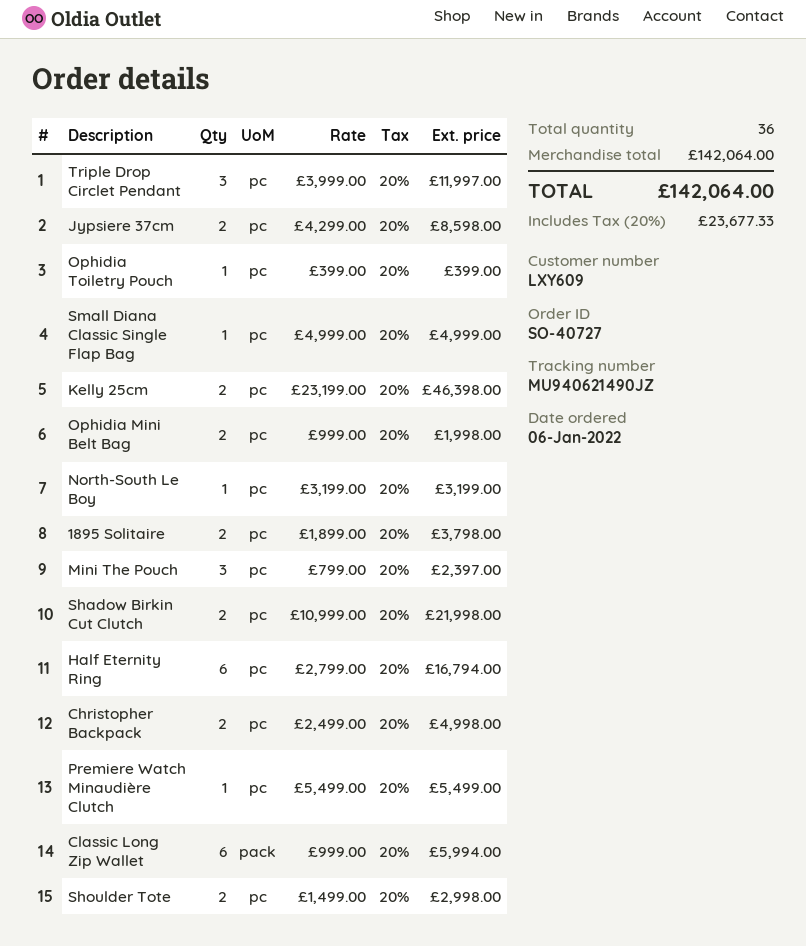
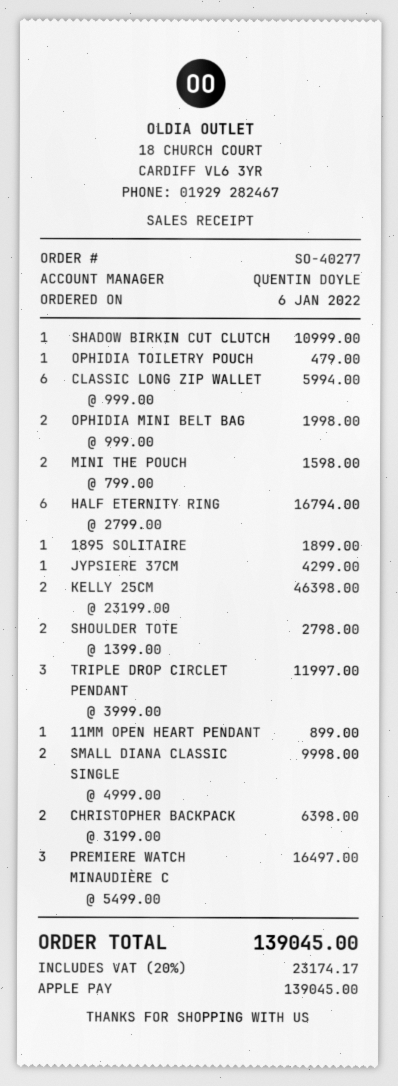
order number: SO-40727 -> SO-40277
Jypsiere 37cm: 2 x 4299.00 = 8598.00 -> 1 x 4299.00 = 4299.00
Ophidia Toiletry Pouch: 1 x 399.00 = 399.00 -> 1 x 479.00 = 479.00
Small Diana Classic Single Flap Bag: 1 x 4999.00 = 4999.00 -> 2 x 4999.00 = 9998.00
North-South Le Boy: 1 x 3199.00 = 3199.00 -> none
1895 Solitaire: 2 x 1899.00 = 3798.00 -> 1 x 1899.00 = 1899.00
Mini The Pouch: 3 x 799.00 = 2397.00 -> 2 x 799.00 = 1598.00
Shadow Birkin Cut Clutch: 2 x 10999.00 = 21998.00 -> 1 x 10999.00 = 10999.00
Christopher Backpack: 2 x 2499.00 = 4998.00 -> 2 x 3199.00 = 6398.00
Premiere Watch Minaudière Clutch: 1 x 5499.00 = 5499.00 -> 3 x 5499.00 = 16497.00
Shoulder Tote: 2 x 1499.00 = 2998.00 -> 2 x 1399.00 = 2798.00
11MM OPEN HEART PENDANT: none -> 1 x 899.00 = 899.00
tax: 20% = 23677.33 -> 20% = 23174.17
total: 142064.00 -> 139045.00

